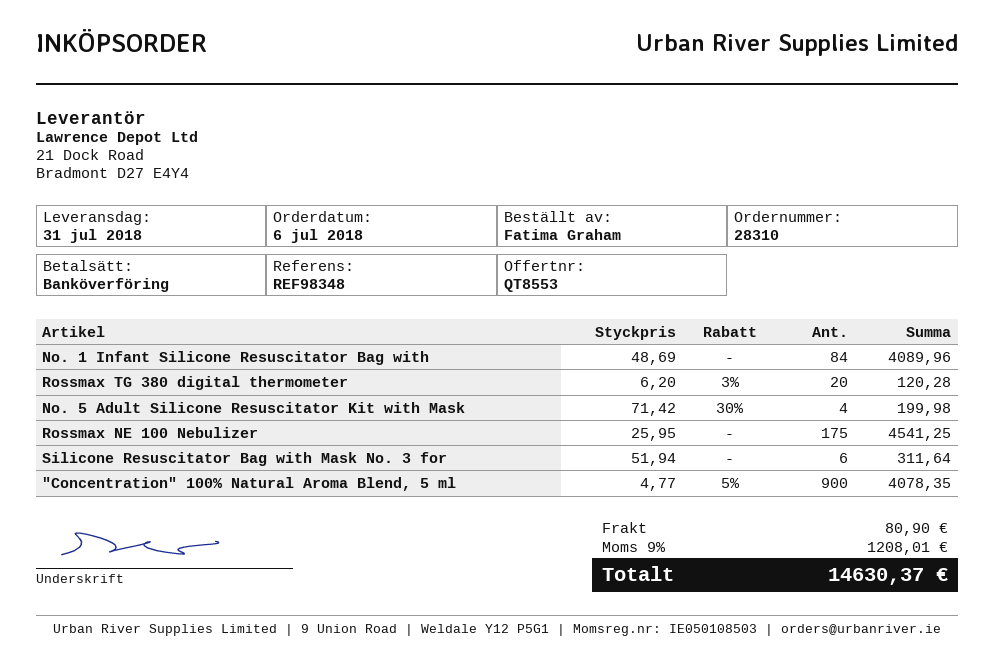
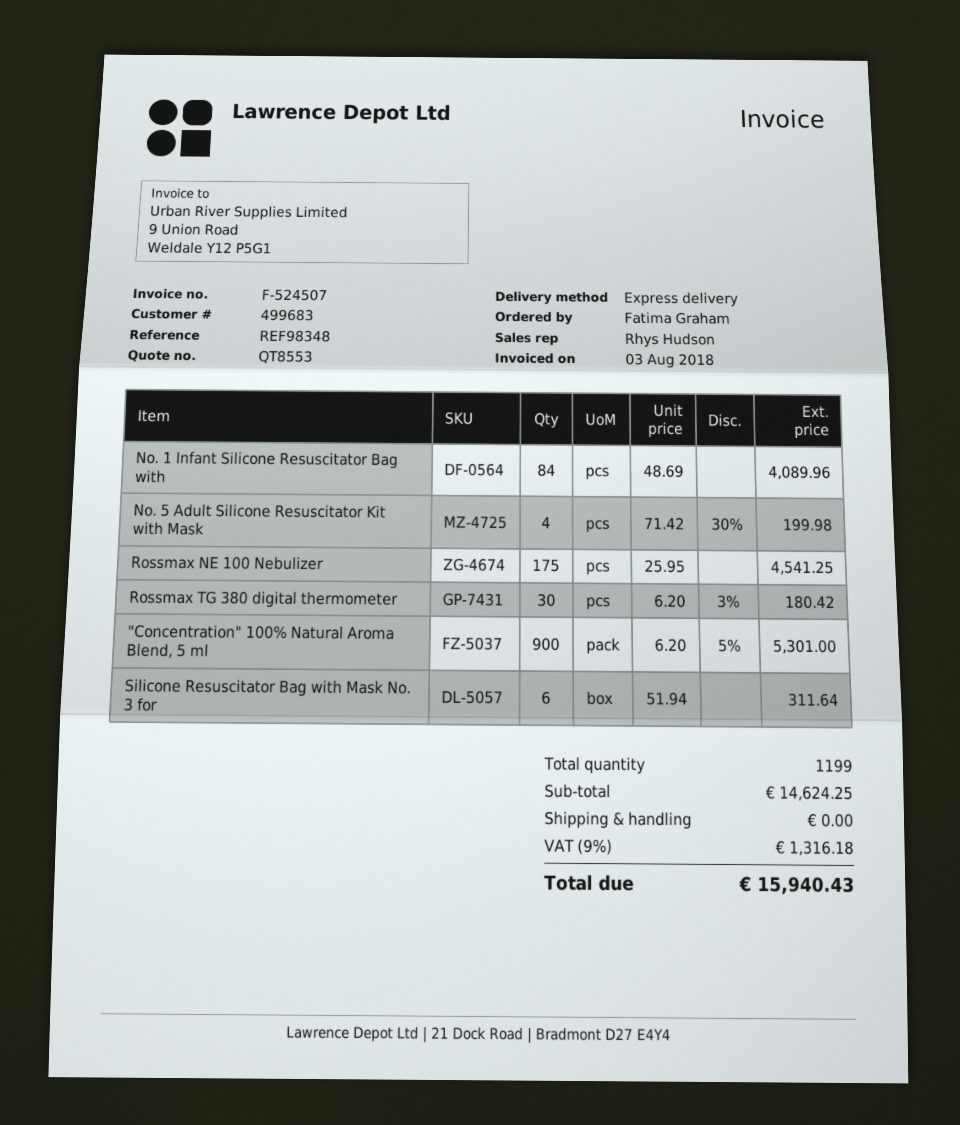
Rossmax TG 380 digital thermometer: 20 x 6.20 - 3% = 120.28 -> 30 x 6.20 - 3% = 180.42
"Concentration" 100% Natural Aroma Blend, 5 ml: 900 x 4.77 - 5% = 4078.35 -> 900 x 6.20 - 5% = 5301.00
shipping: 80.90 -> 0.00
tax: 9% = 1208.01 -> 9% = 1316.18
total: 14630.37 -> 15940.43

